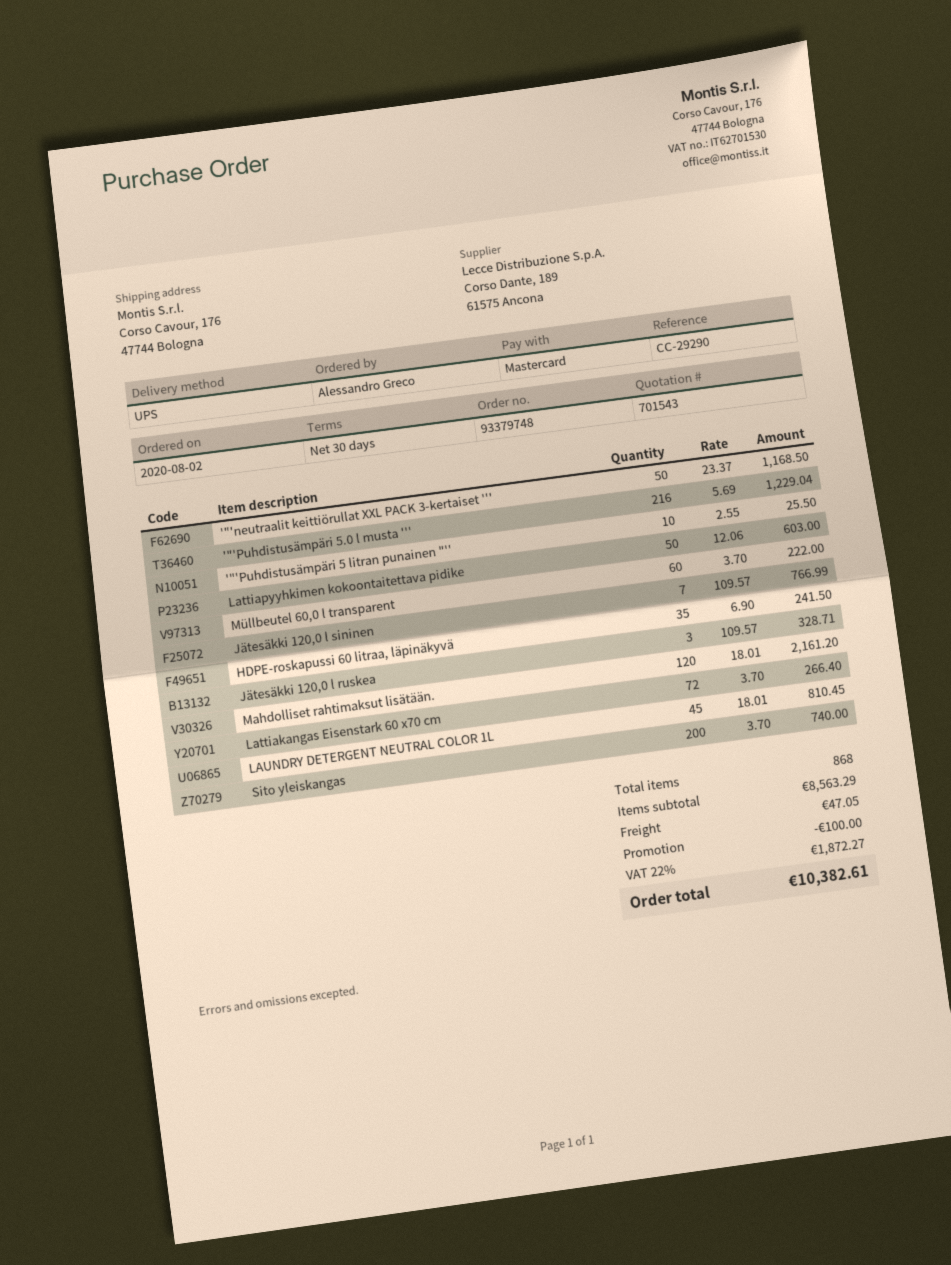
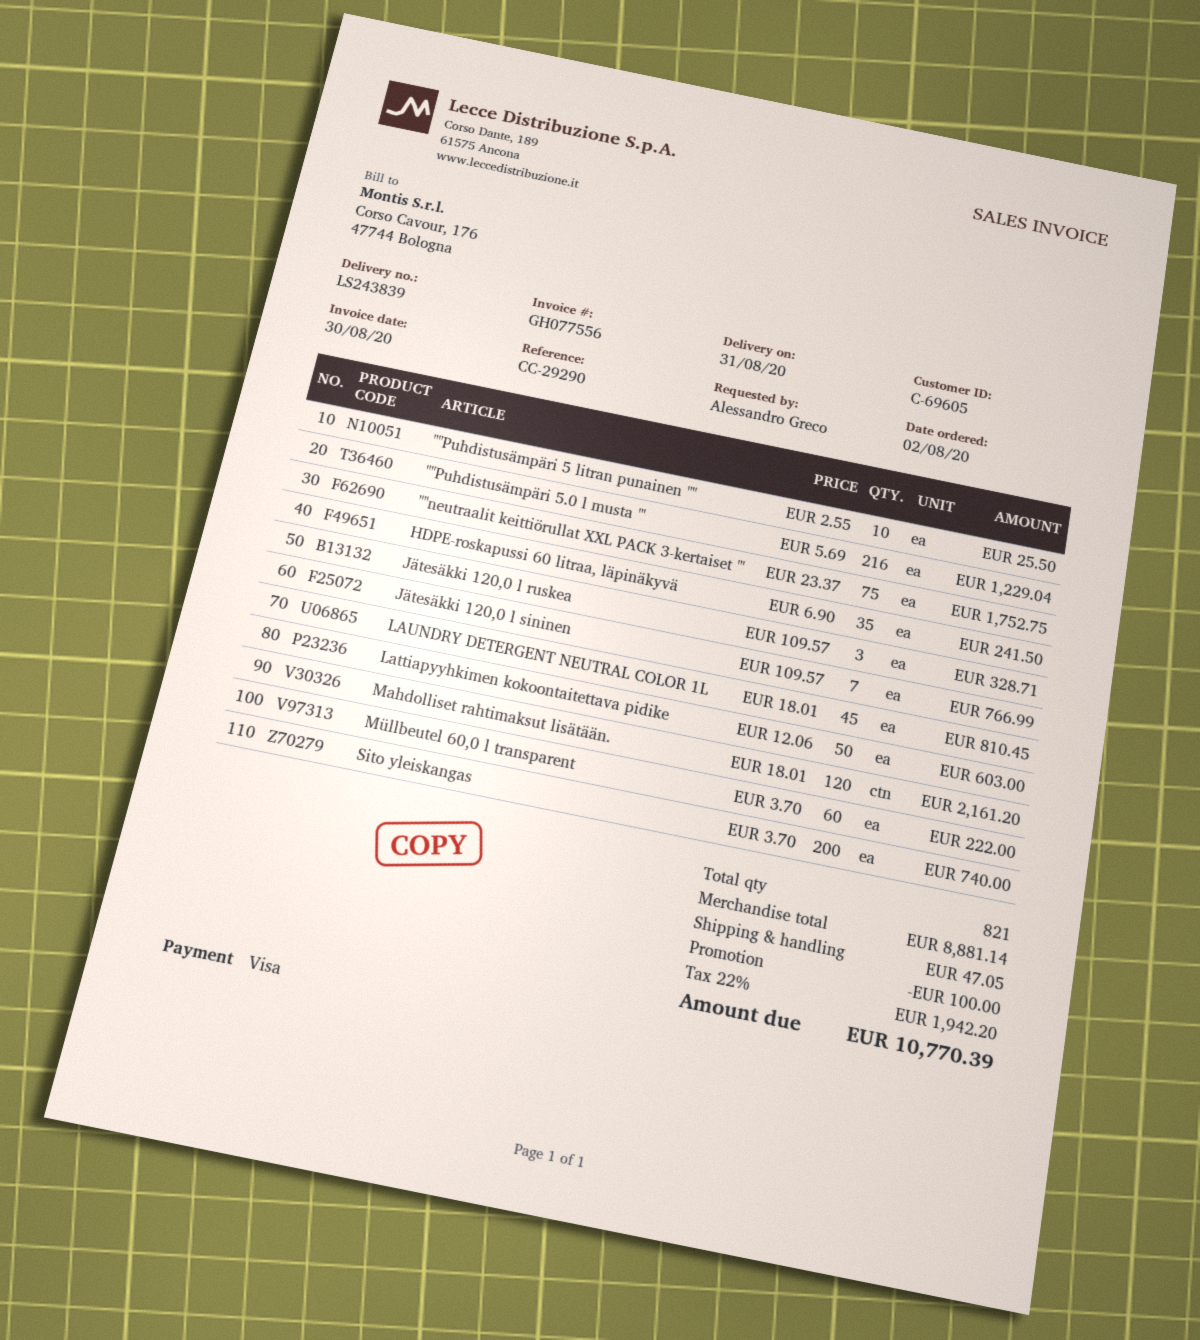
payment method: Mastercard -> Visa
'"'neutraalit keittiörullat XXL PACK 3-kertaiset ''': 50 x 23.37 = 1168.50 -> 75 x 23.37 = 1752.75
Lattiakangas Eisenstark 60 x70 cm: 72 x 3.70 = 266.40 -> none
total quantity: 868 -> 821
subtotal: 8563.29 -> 8881.14
tax: 22% = 1872.27 -> 22% = 1942.20
total: 10382.61 -> 10770.39

